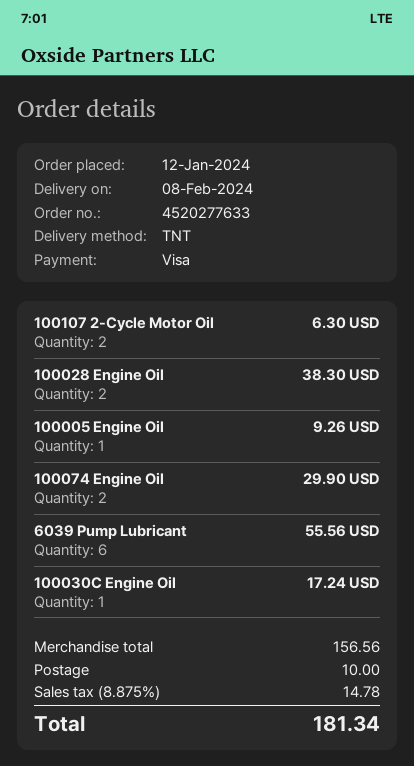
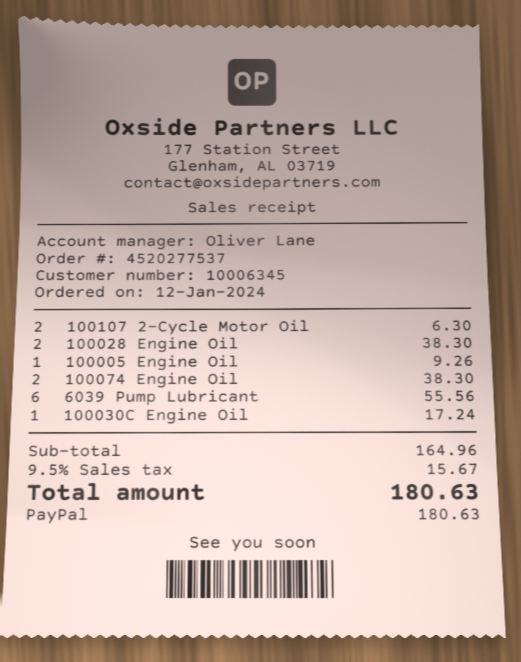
order number: 4520277633 -> 4520277537
payment method: Visa -> PayPal
100074 Engine Oil: 2 for 29.90 -> 2 for 38.30
subtotal: 156.56 -> 164.96
shipping: 10.00 -> none
tax: 8.875% = 14.78 -> 9.5% = 15.67
total: 181.34 -> 180.63

